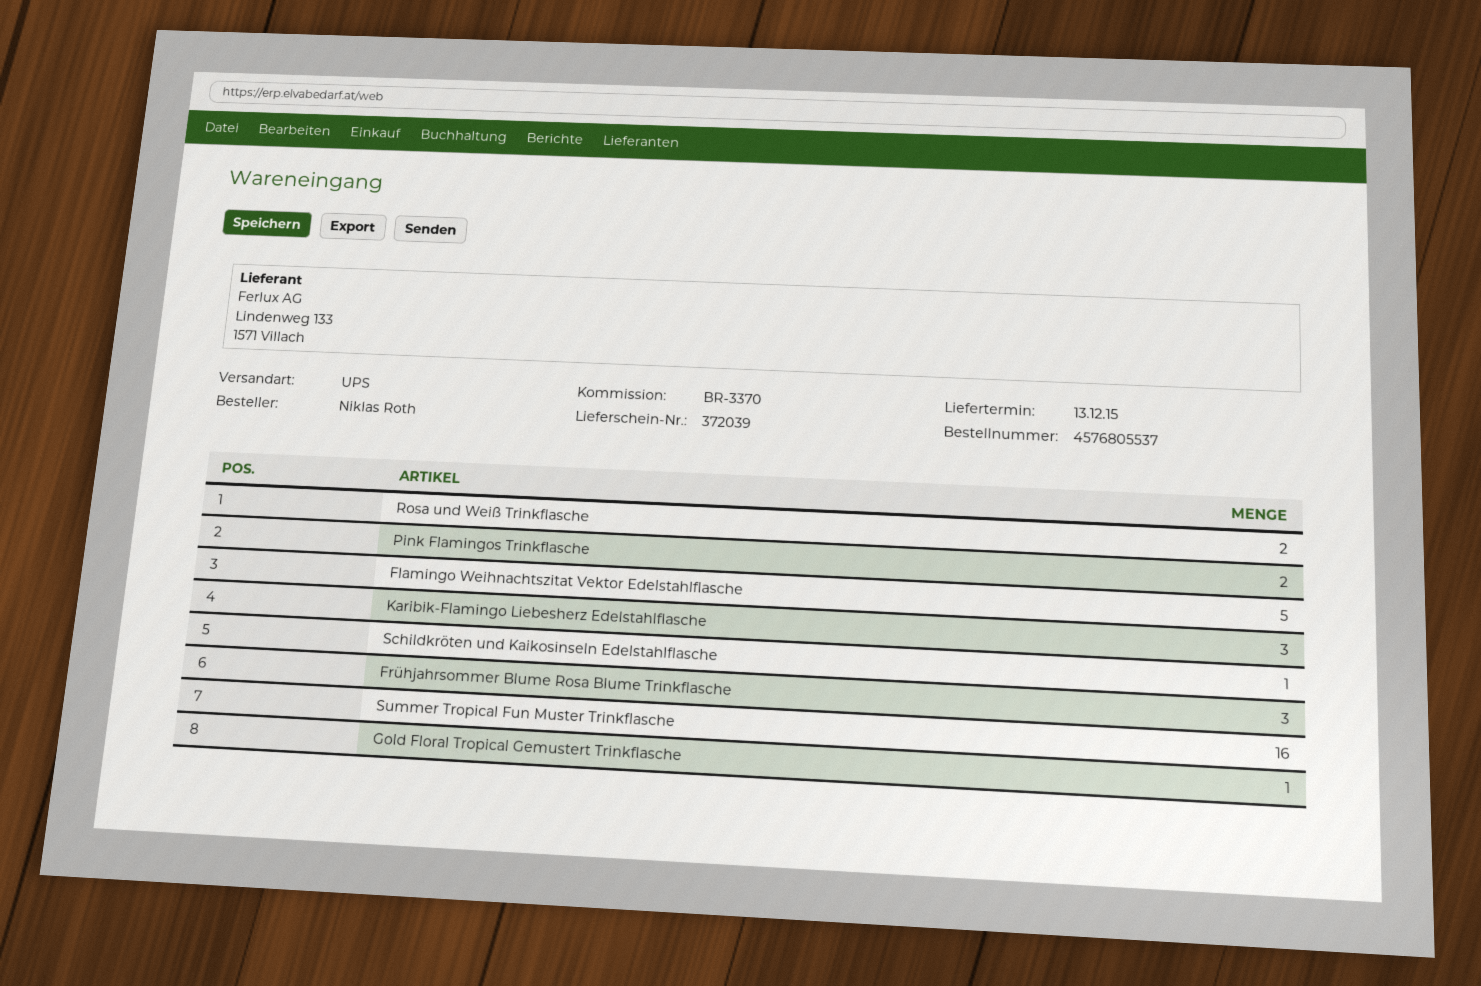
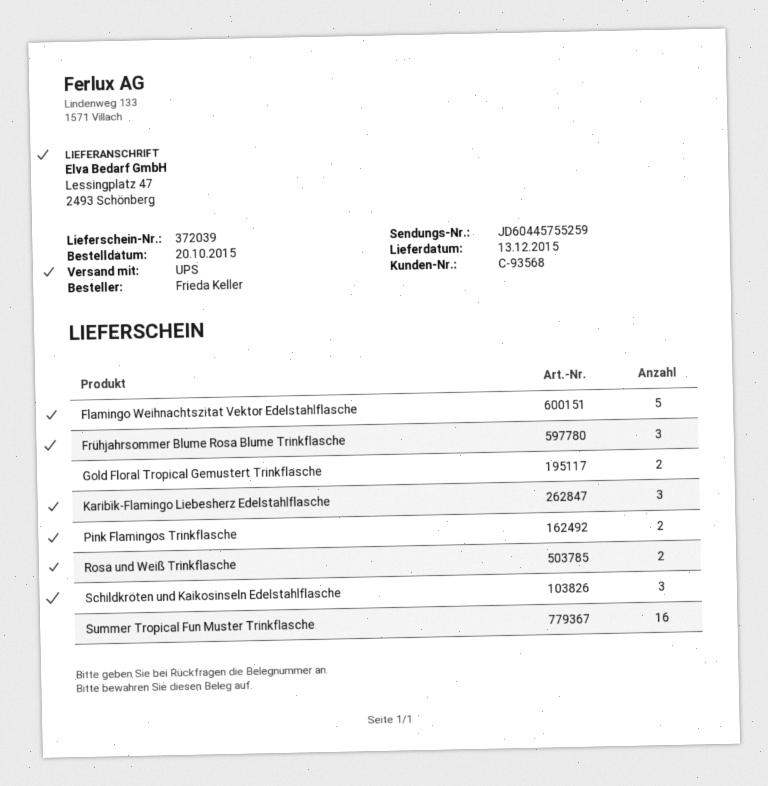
ordered by: Niklas Roth -> Frieda Keller
Schildkröten und Kaikosinseln Edelstahlflasche: 1 -> 3
Gold Floral Tropical Gemustert Trinkflasche: 1 -> 2

